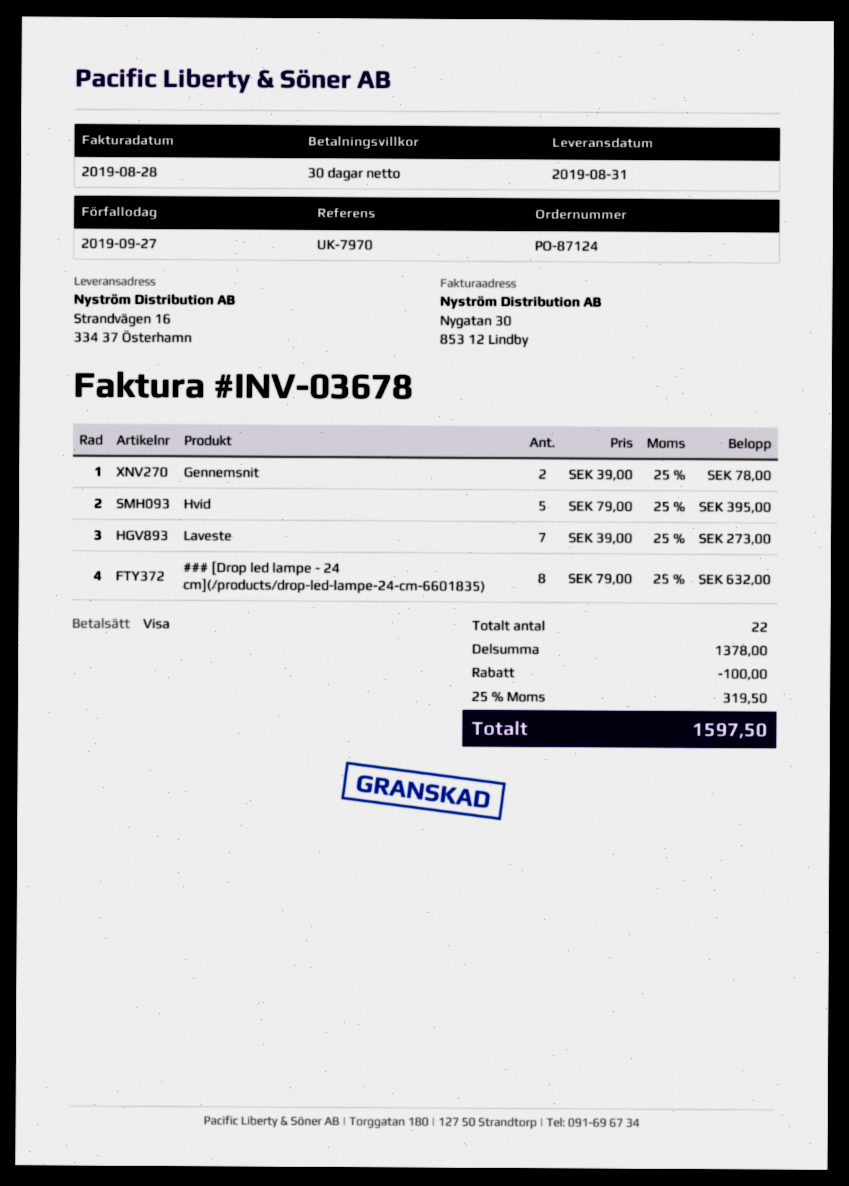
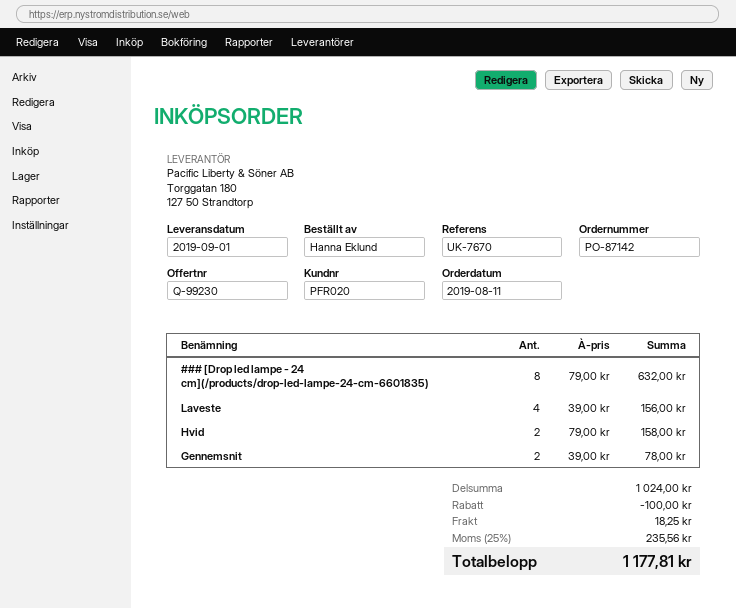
order number: PO-87124 -> PO-87142
delivery date: 2019-08-31 -> 2019-09-01
reference: UK-7970 -> UK-7670
Hvid: 5 x 79.00 = 395.00 -> 2 x 79.00 = 158.00
Laveste: 7 x 39.00 = 273.00 -> 4 x 39.00 = 156.00
subtotal: 1378.00 -> 1024.00
shipping: none -> 18.25
tax: 25% = 319.50 -> 25% = 235.56
total: 1597.50 -> 1177.81

